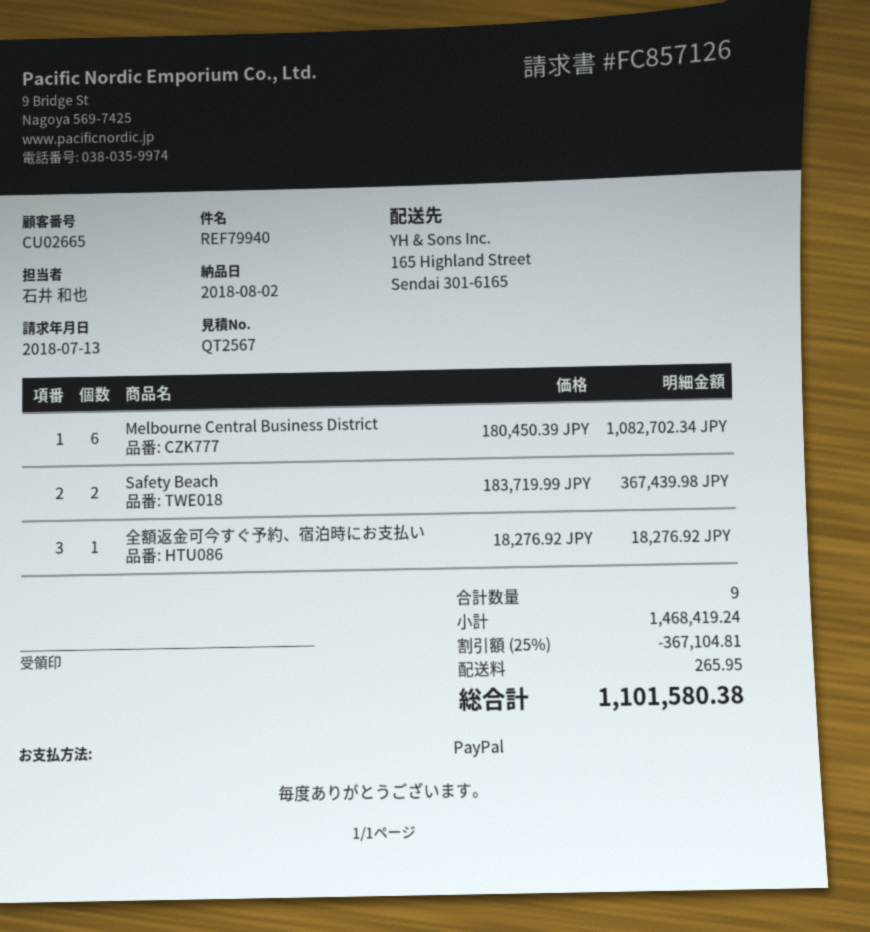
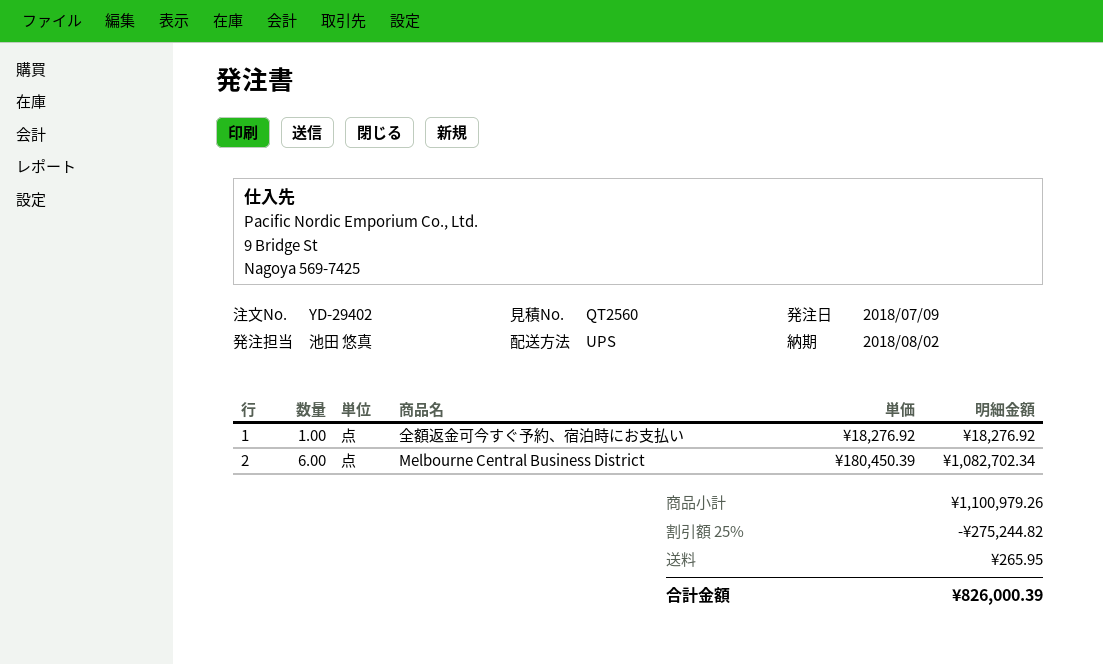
quote number: QT2567 -> QT2560
Safety Beach: 2 x 183719.99 = 367439.98 -> none
subtotal: 1468419.24 -> 1100979.26
discount: 25% = 367104.81 -> 25% = 275244.82
total: 1101580.38 -> 826000.39

